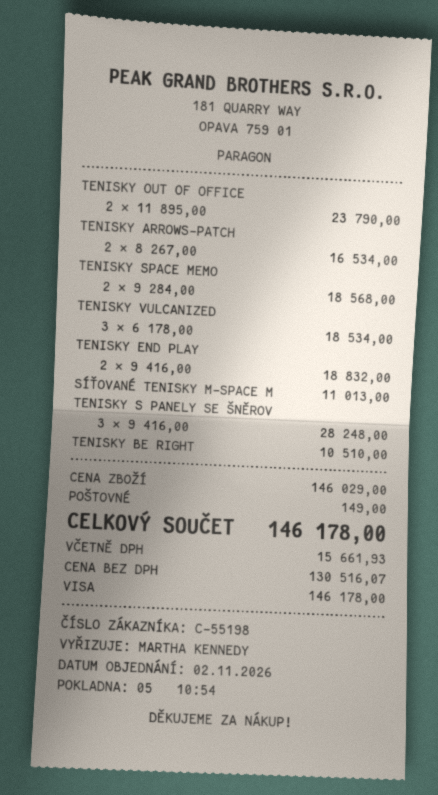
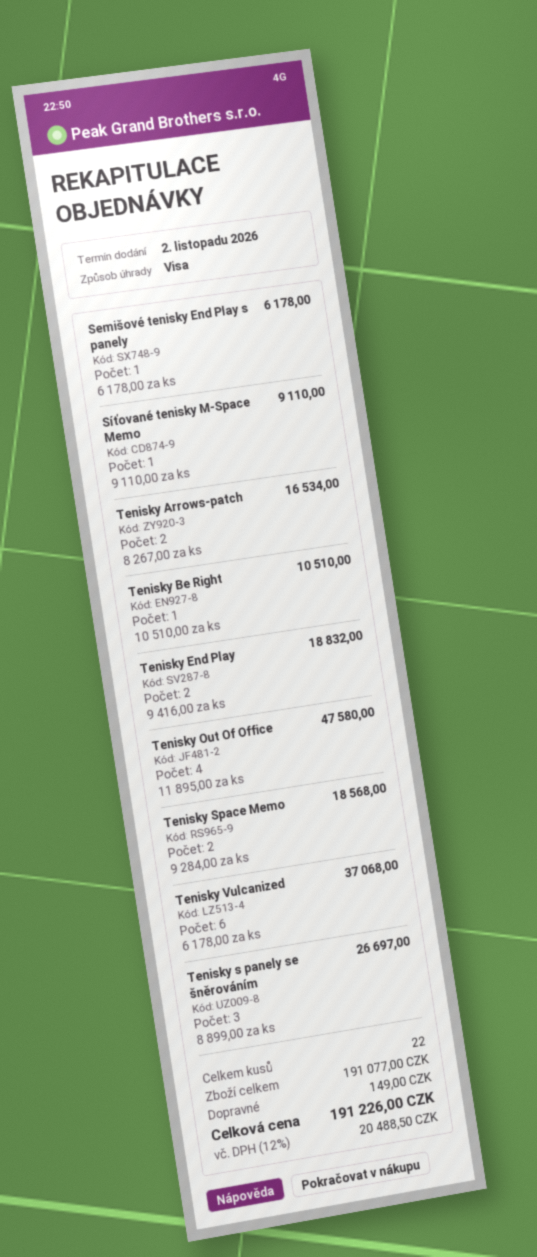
TENISKY OUT OF OFFICE: 2 x 11895.00 = 23790.00 -> 4 x 11895.00 = 47580.00
TENISKY VULCANIZED: 3 x 6178.00 = 18534.00 -> 6 x 6178.00 = 37068.00
SÍŤOVANÉ TENISKY M-SPACE M: 1 x 11013.00 = 11013.00 -> 1 x 9110.00 = 9110.00
TENISKY S PANELY SE ŠNĚROV: 3 x 9416.00 = 28248.00 -> 3 x 8899.00 = 26697.00
Semišové tenisky End Play s panely: none -> 1 x 6178.00 = 6178.00
subtotal: 146029.00 -> 191077.00
tax: 15661.93 -> 20488.50
total: 146178.00 -> 191226.00

